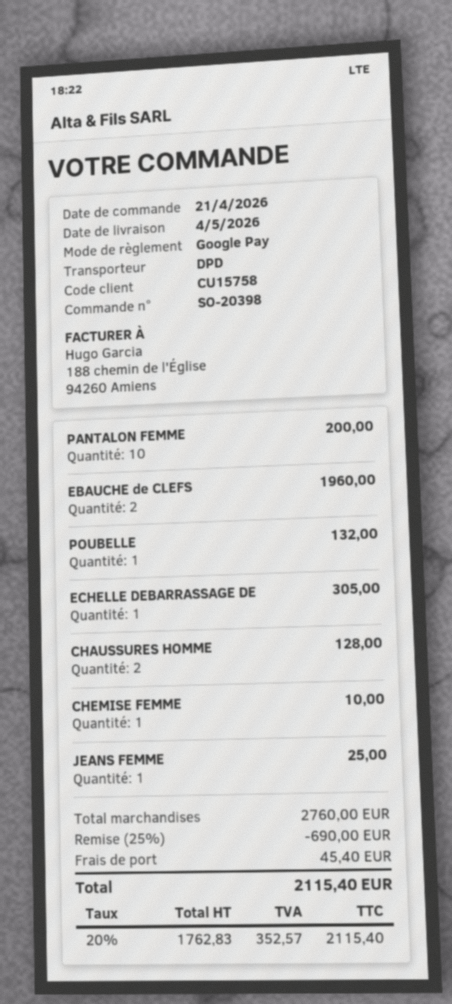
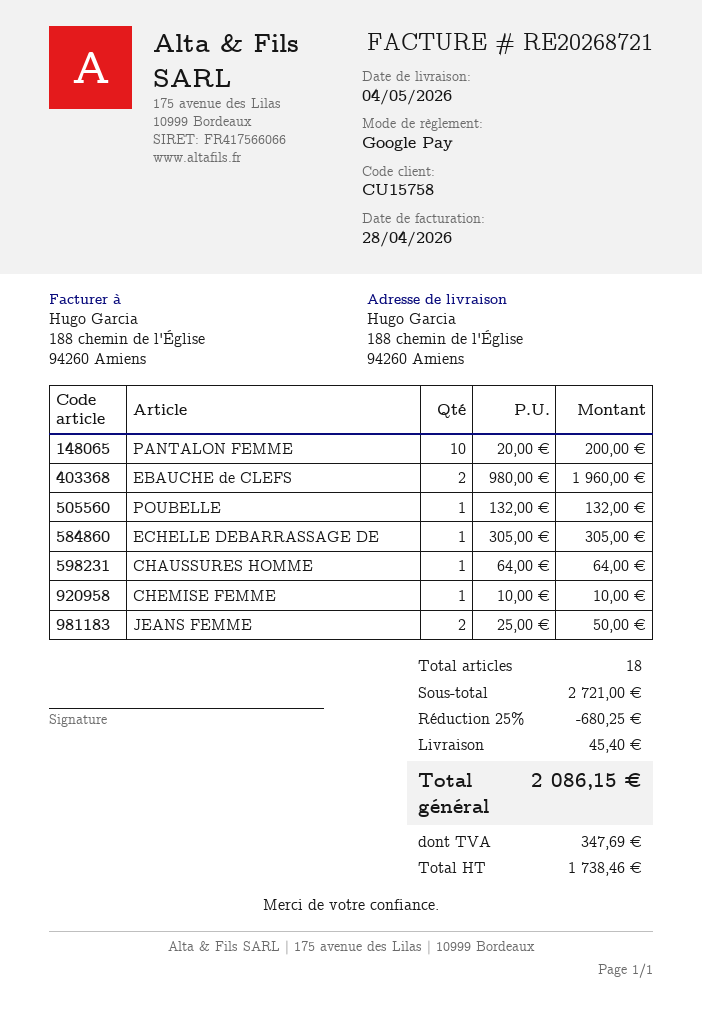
CHAUSSURES HOMME: 2 for 128.00 -> 1 for 64.00
JEANS FEMME: 1 for 25.00 -> 2 for 50.00
subtotal: 2760.00 -> 2721.00
discount: 25% = 690.00 -> 25% = 680.25
net: 1762.83 -> 1738.46
tax: 352.57 -> 347.69
total: 2115.40 -> 2086.15

